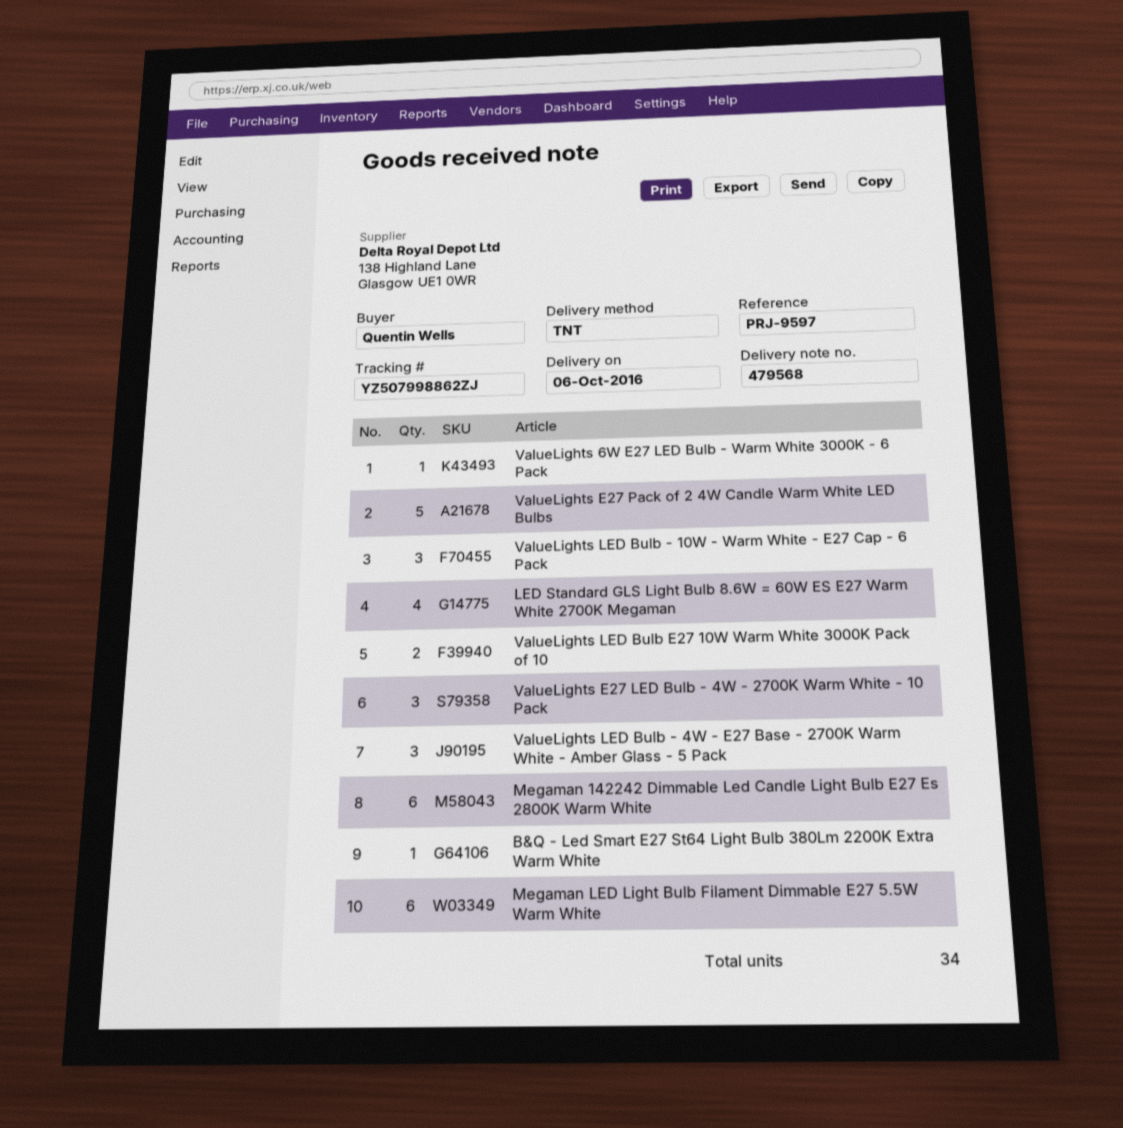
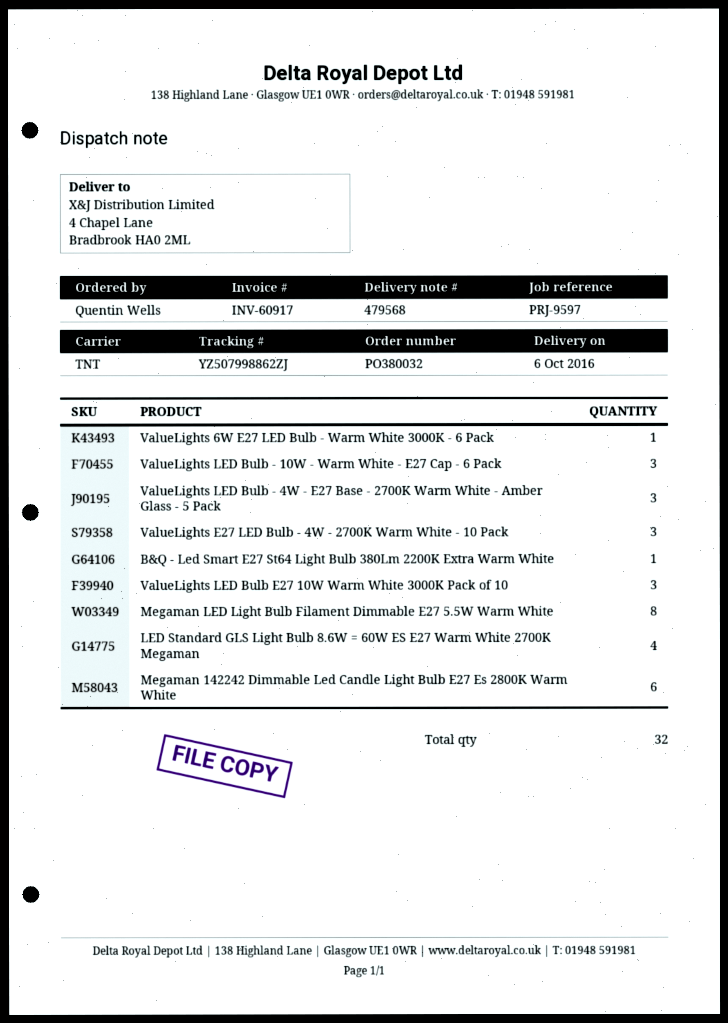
ValueLights E27 Pack of 2 4W Candle Warm White LED Bulbs: 5 -> none
ValueLights LED Bulb E27 10W Warm White 3000K Pack of 10: 2 -> 3
Megaman LED Light Bulb Filament Dimmable E27 5.5W Warm White: 6 -> 8
total quantity: 34 -> 32

